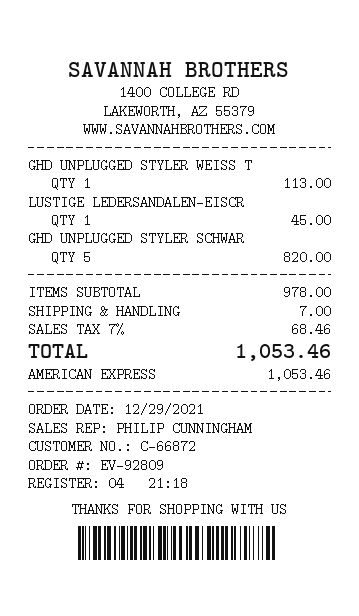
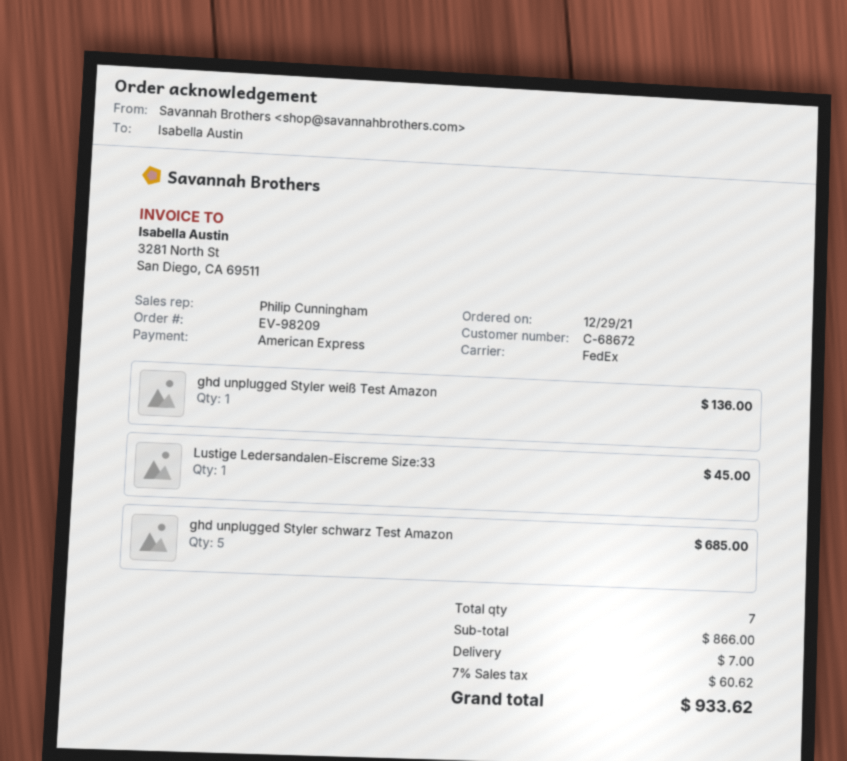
order number: EV-92809 -> EV-98209
customer number: C-66872 -> C-68672
GHD UNPLUGGED STYLER WEISS T: 1 for 113.00 -> 1 for 136.00
GHD UNPLUGGED STYLER SCHWAR: 5 for 820.00 -> 5 for 685.00
subtotal: 978.00 -> 866.00
tax: 7% = 68.46 -> 7% = 60.62
total: 1053.46 -> 933.62

